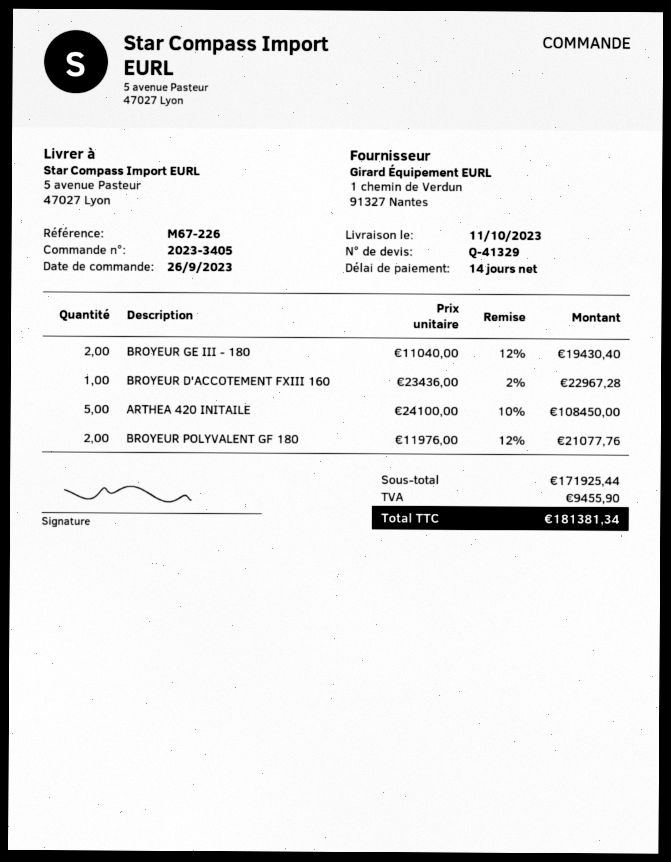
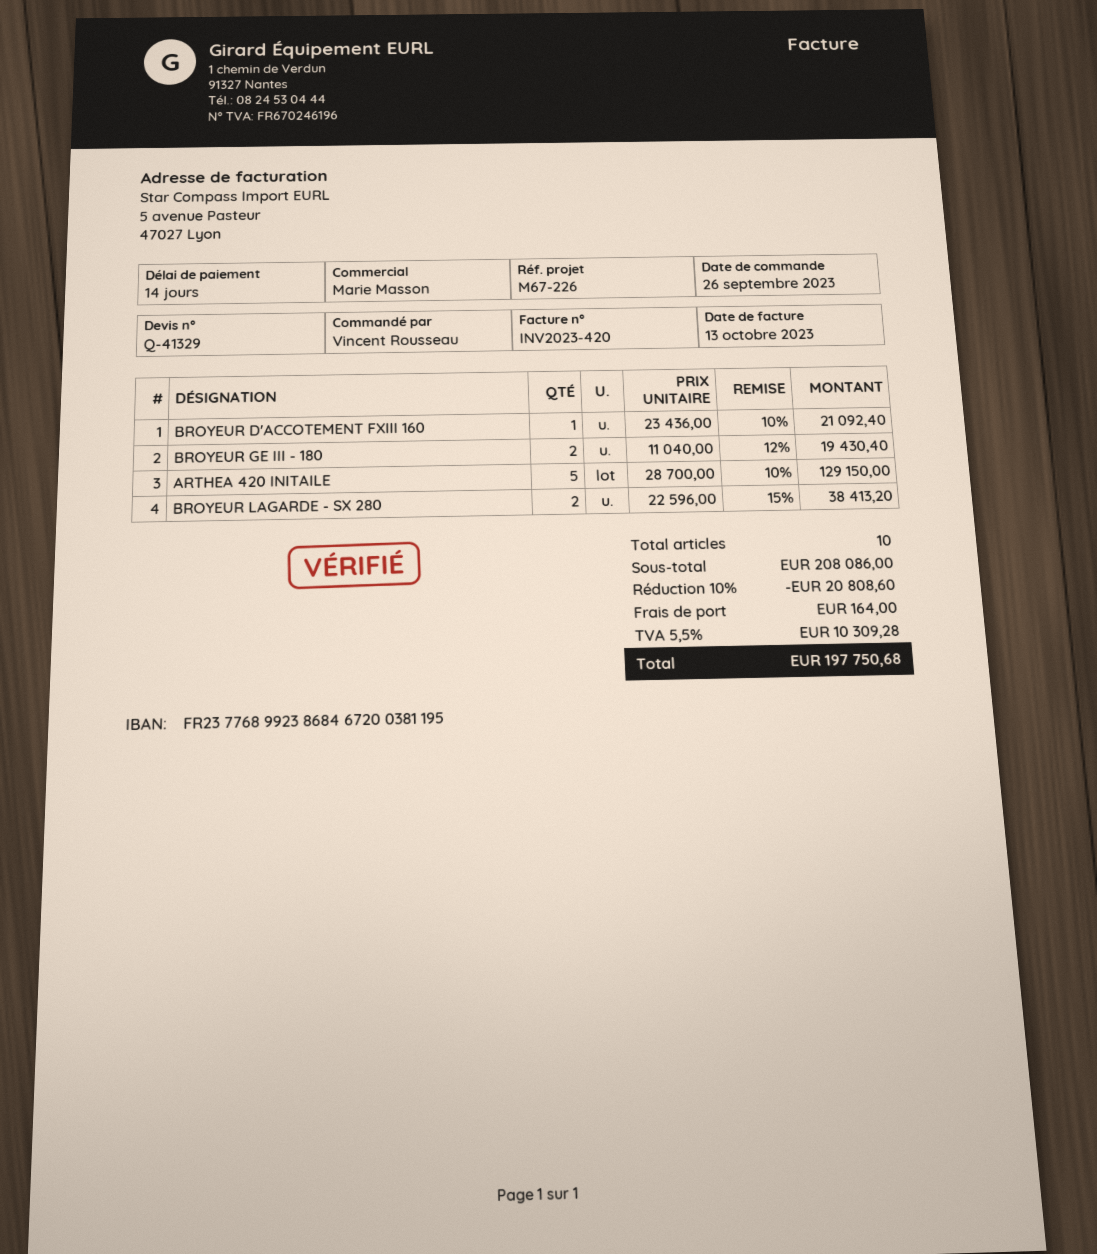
BROYEUR D'ACCOTEMENT FXIII 160: 1 x 23436.00 - 2% = 22967.28 -> 1 x 23436.00 - 10% = 21092.40
ARTHEA 420 INITAILE: 5 x 24100.00 - 10% = 108450.00 -> 5 x 28700.00 - 10% = 129150.00
BROYEUR POLYVALENT GF 180: 2 x 11976.00 - 12% = 21077.76 -> none
BROYEUR LAGARDE - SX 280: none -> 2 x 22596.00 - 15% = 38413.20
subtotal: 171925.44 -> 208086.00
discount: none -> 10% = 20808.60
shipping: none -> 164.00
tax: 9455.90 -> 10309.28
total: 181381.34 -> 197750.68

